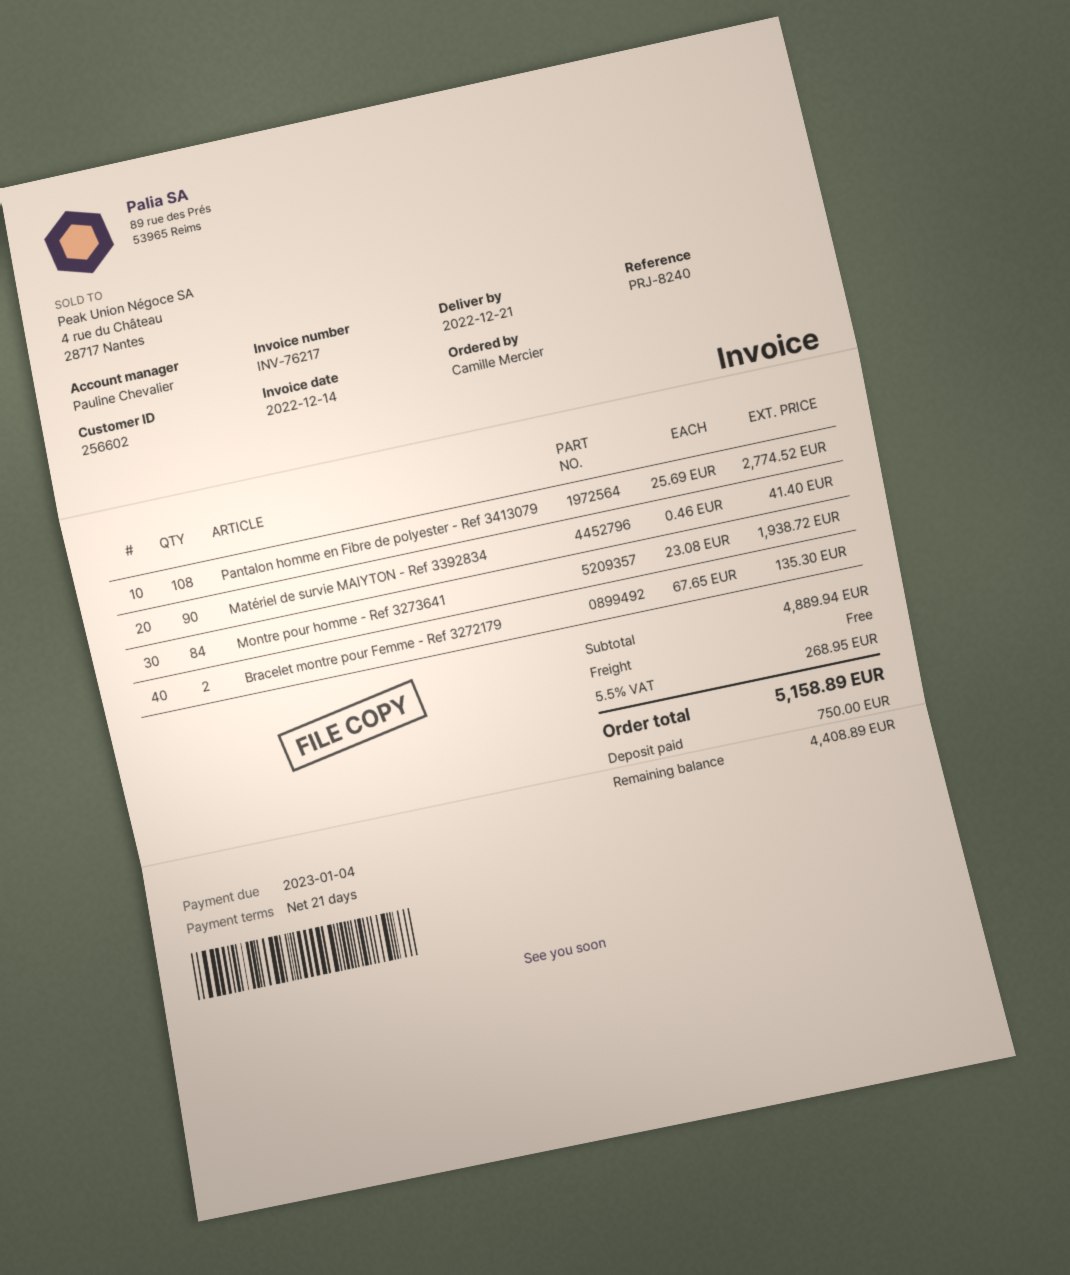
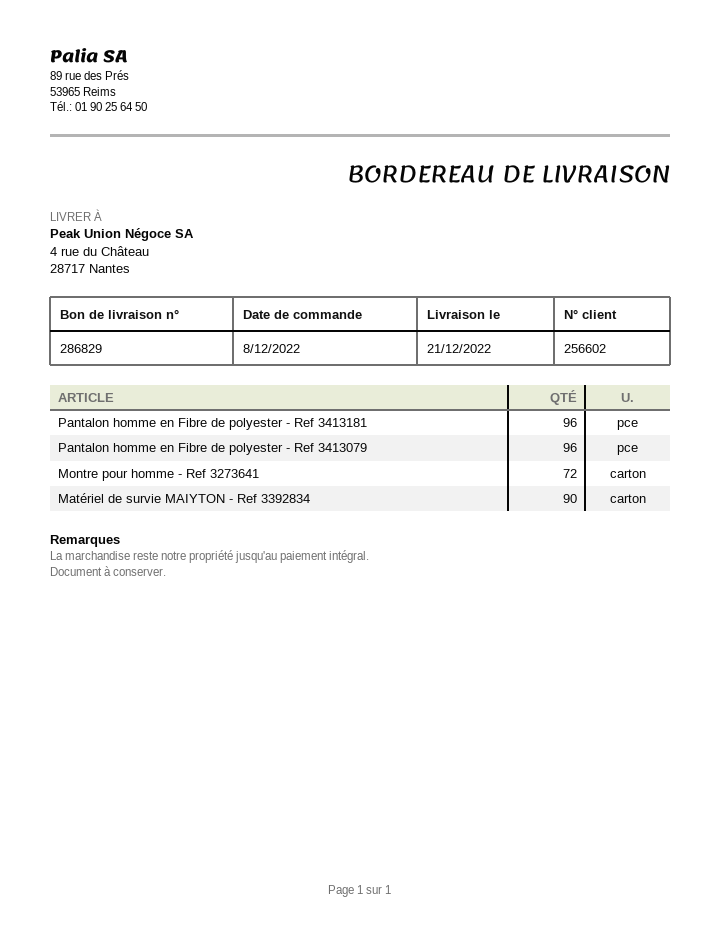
Pantalon homme en Fibre de polyester - Ref 3413079: 108 -> 96
Montre pour homme - Ref 3273641: 84 -> 72
Bracelet montre pour Femme - Ref 3272179: 2 -> none
Pantalon homme en Fibre de polyester - Ref 3413181: none -> 96

